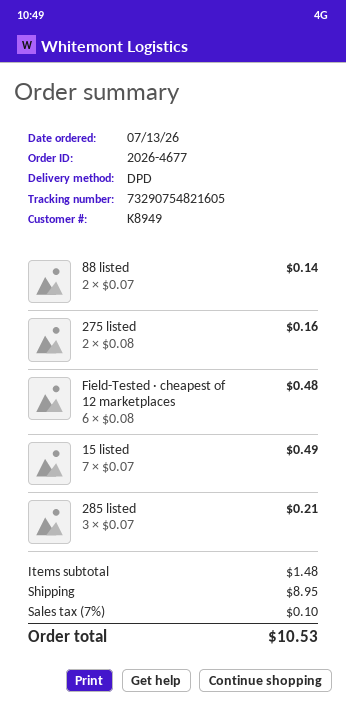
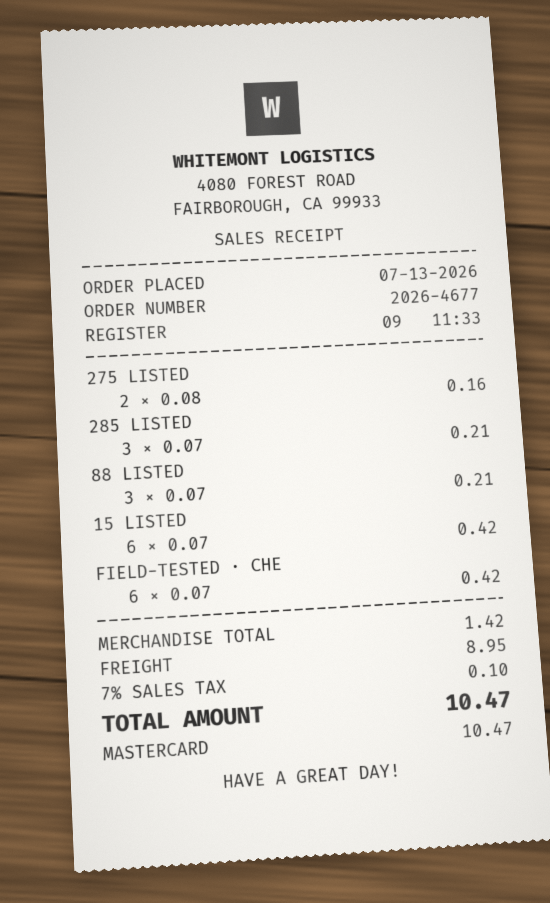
88 listed: 2 x 0.07 = 0.14 -> 3 x 0.07 = 0.21
Field-Tested · cheapest of 12 marketplaces: 6 x 0.08 = 0.48 -> 6 x 0.07 = 0.42
15 listed: 7 x 0.07 = 0.49 -> 6 x 0.07 = 0.42
subtotal: 1.48 -> 1.42
total: 10.53 -> 10.47

